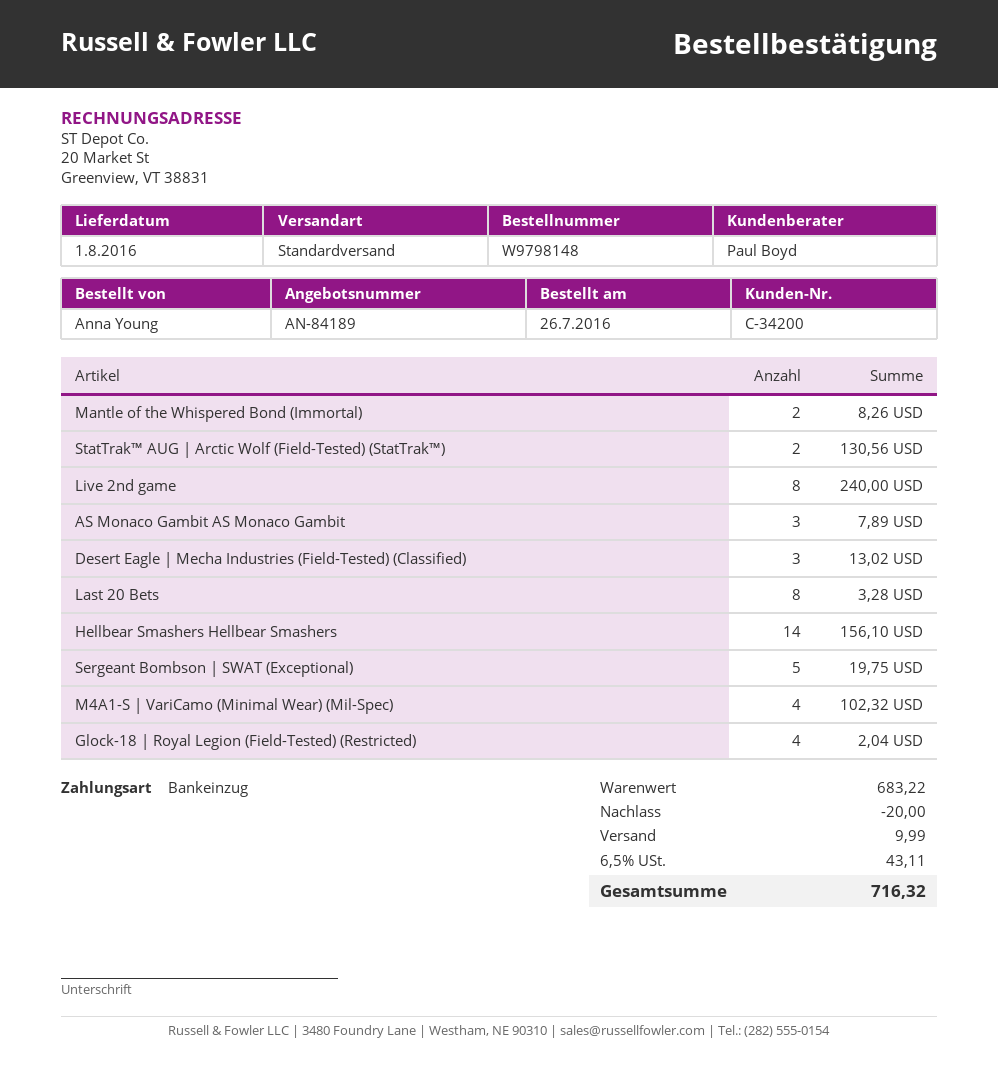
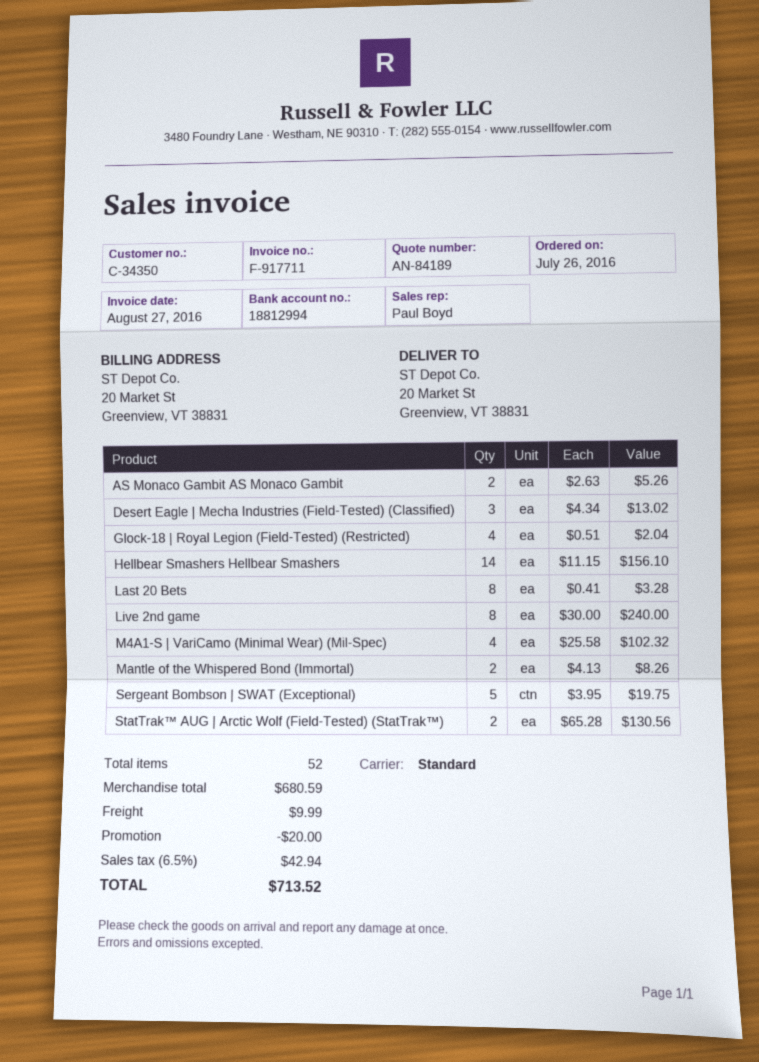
customer number: C-34200 -> C-34350
AS Monaco Gambit AS Monaco Gambit: 3 for 7.89 -> 2 for 5.26
subtotal: 683.22 -> 680.59
tax: 6.5% = 43.11 -> 6.5% = 42.94
total: 716.32 -> 713.52

